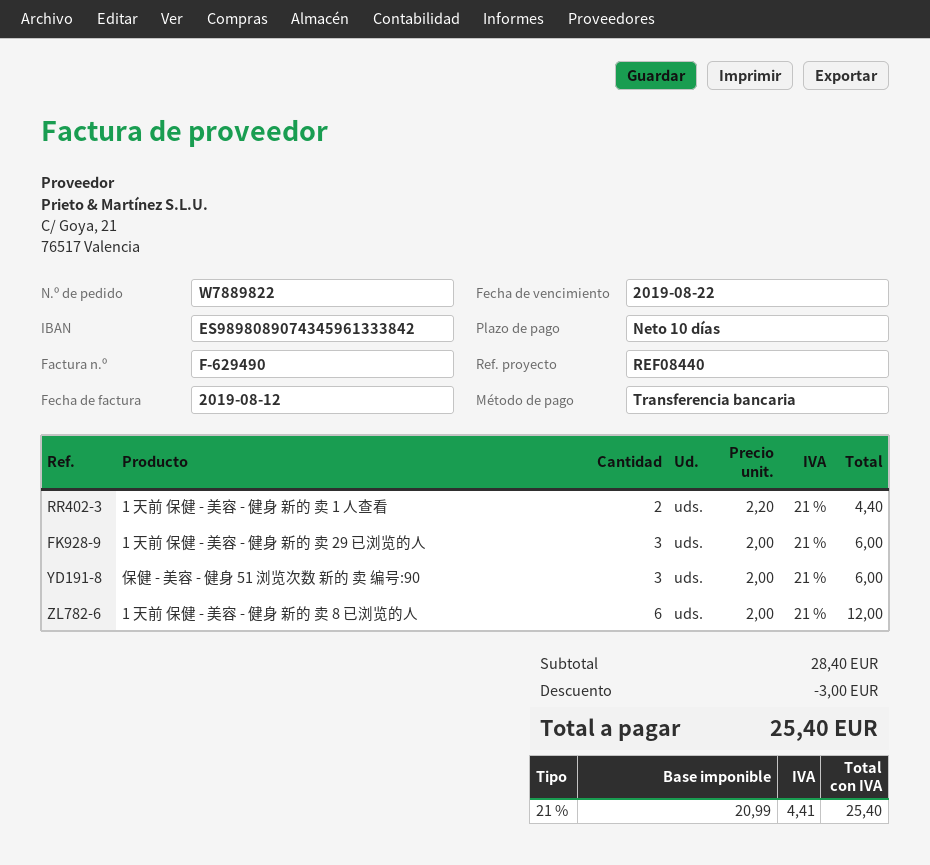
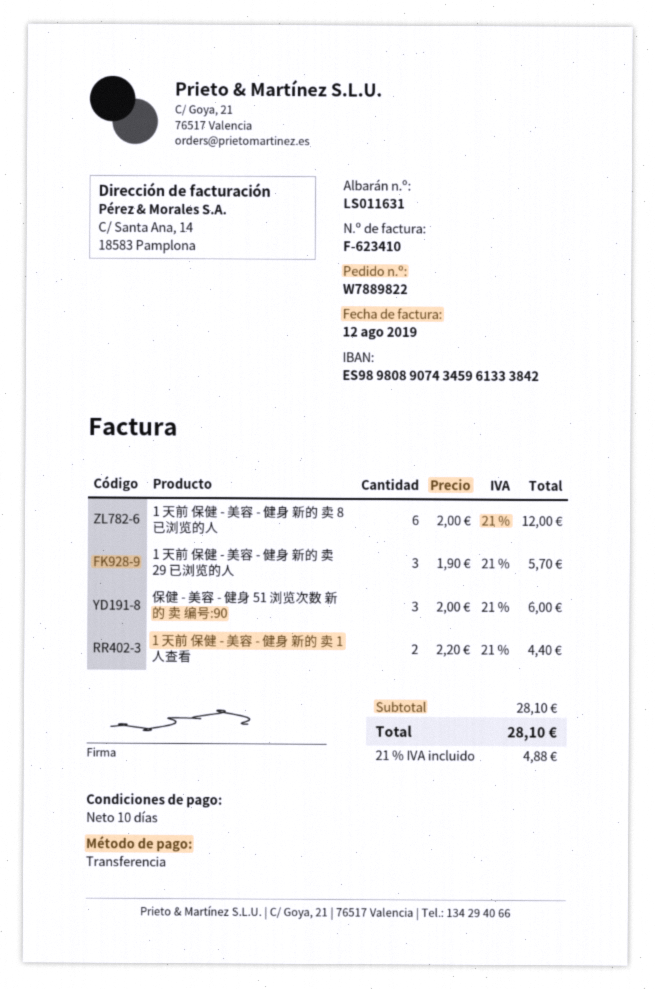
invoice number: F-629490 -> F-623410
1 天前 保健 - 美容 - 健身 新的 卖 29 已浏览的人: 3 x 2.00 = 6.00 -> 3 x 1.90 = 5.70
subtotal: 28.40 -> 28.10
discount: 3.00 -> none
tax: 21% = 4.41 -> 21% = 4.88
total: 25.40 -> 28.10

